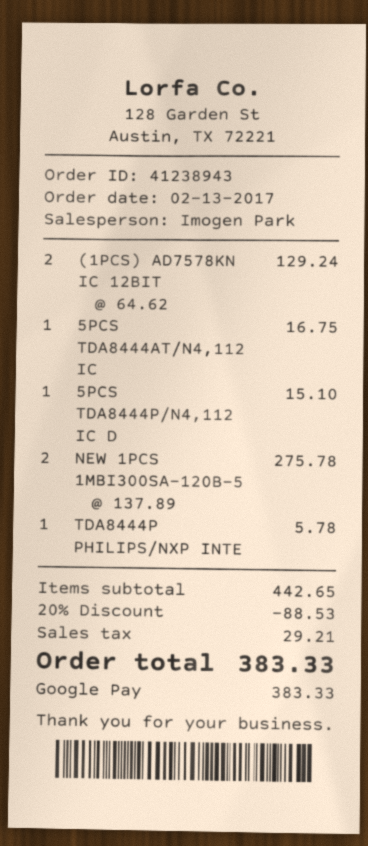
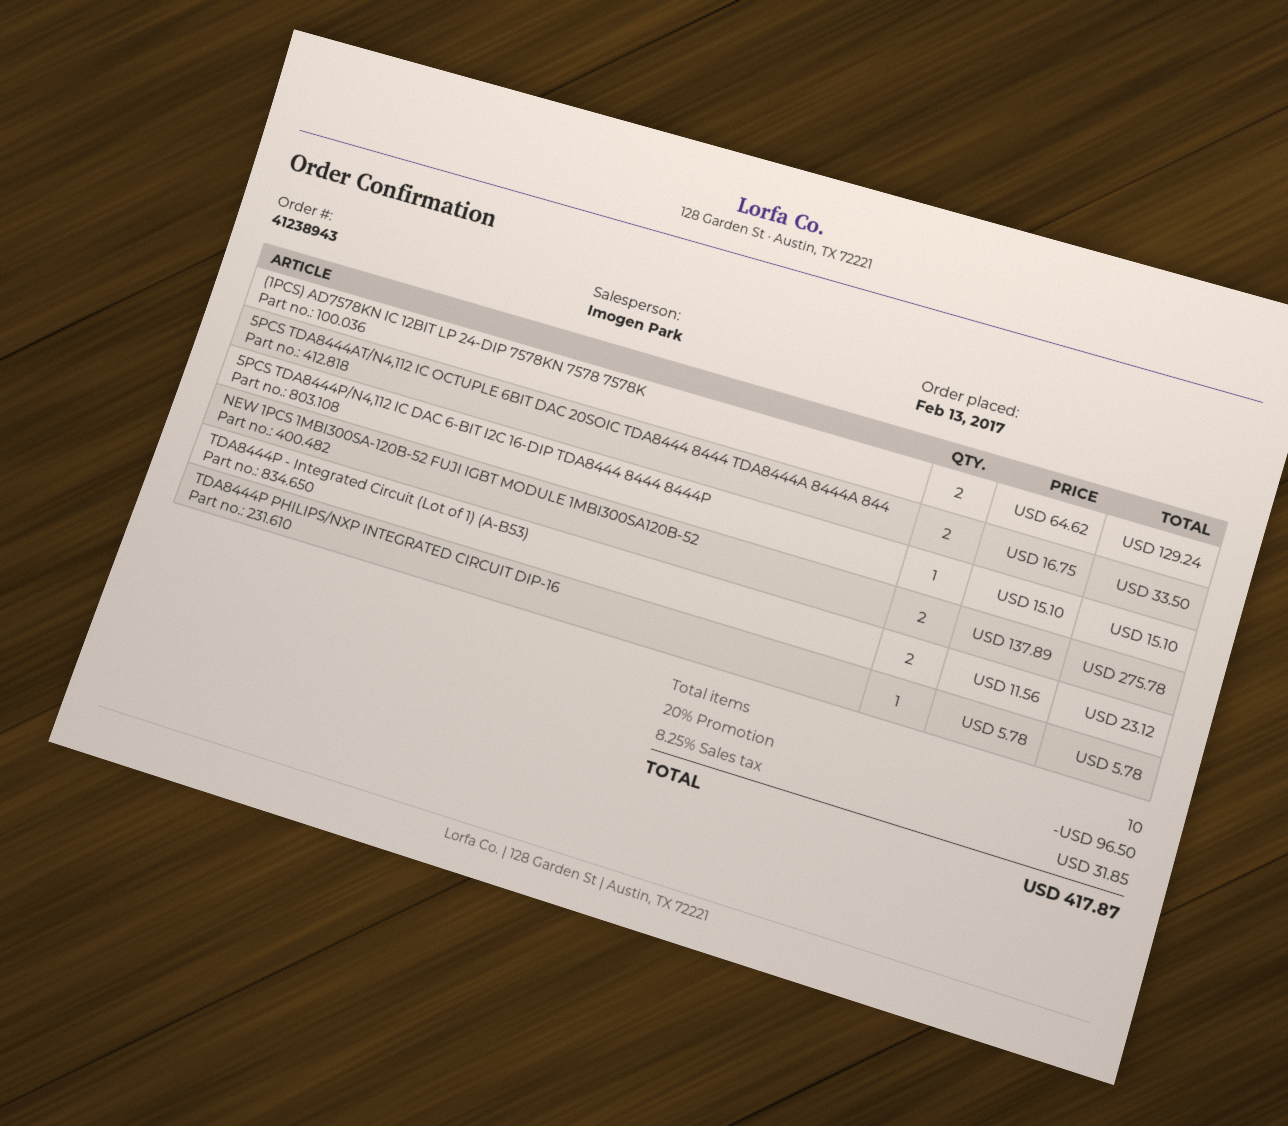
5PCS TDA8444AT/N4,112 IC: 1 x 16.75 = 16.75 -> 2 x 16.75 = 33.50
TDA8444P - Integrated Circuit (Lot of 1) (A-B53): none -> 2 x 11.56 = 23.12
discount: 20% = 88.53 -> 20% = 96.50
tax: 29.21 -> 31.85
total: 383.33 -> 417.87

